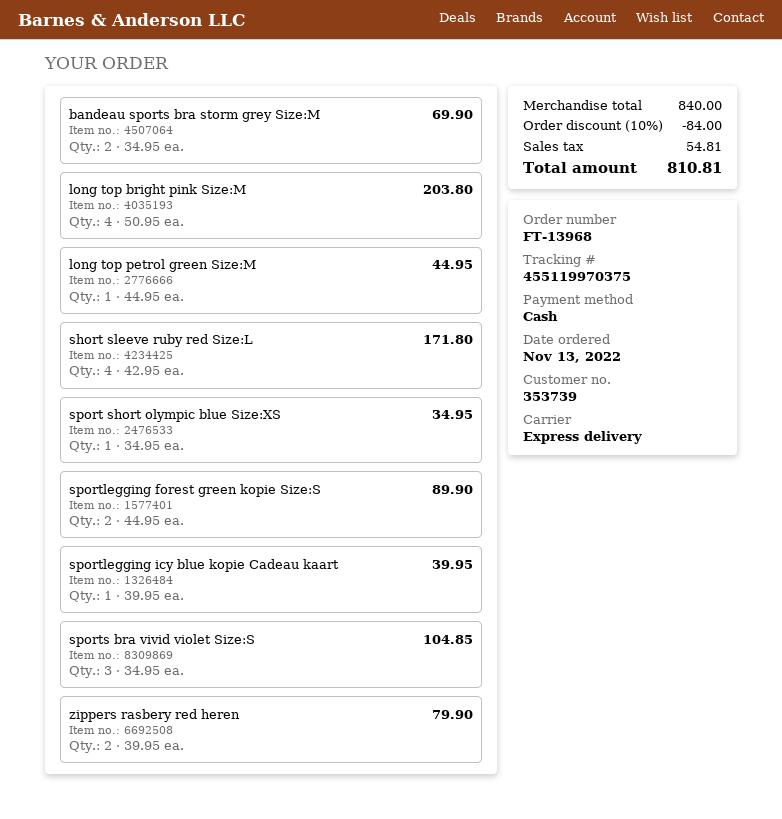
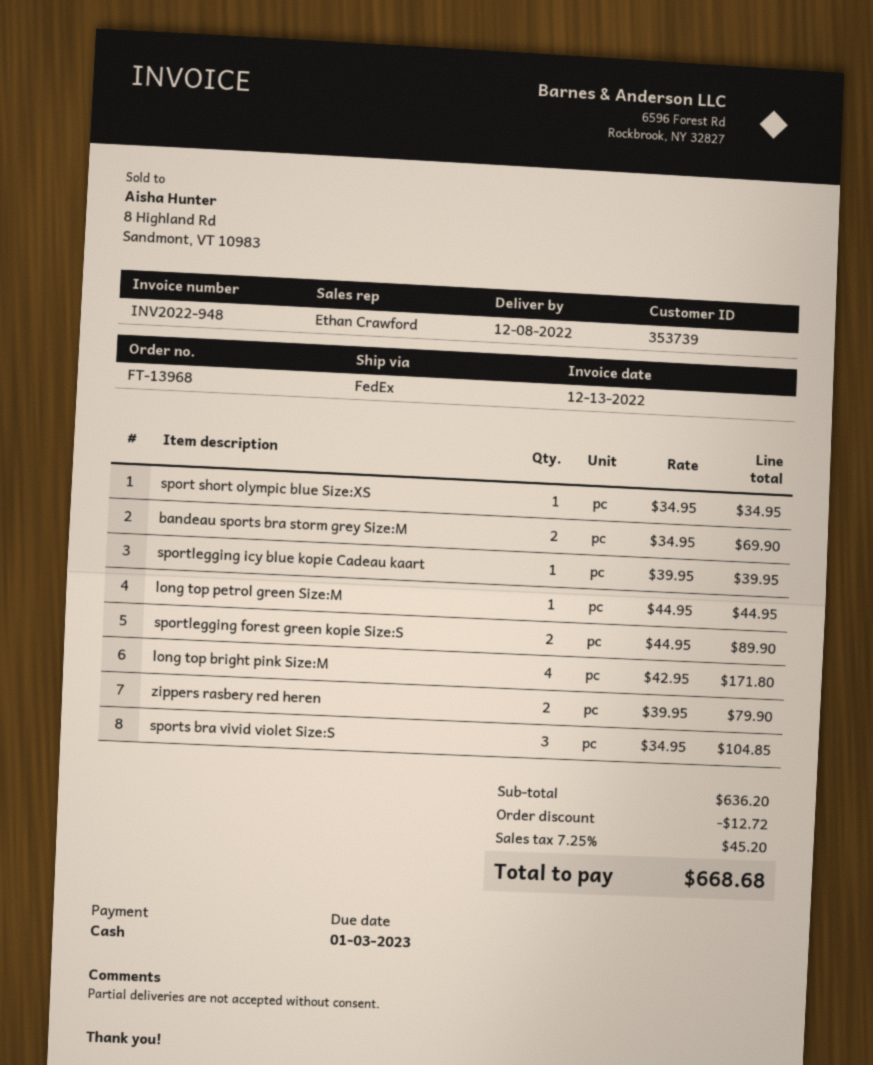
shipping method: express -> FedEx
long top bright pink Size:M: 4 x 50.95 = 203.80 -> 4 x 42.95 = 171.80
short sleeve ruby red Size:L: 4 x 42.95 = 171.80 -> none
subtotal: 840.00 -> 636.20
discount: 84.00 -> 12.72
tax: 54.81 -> 45.20
total: 810.81 -> 668.68

